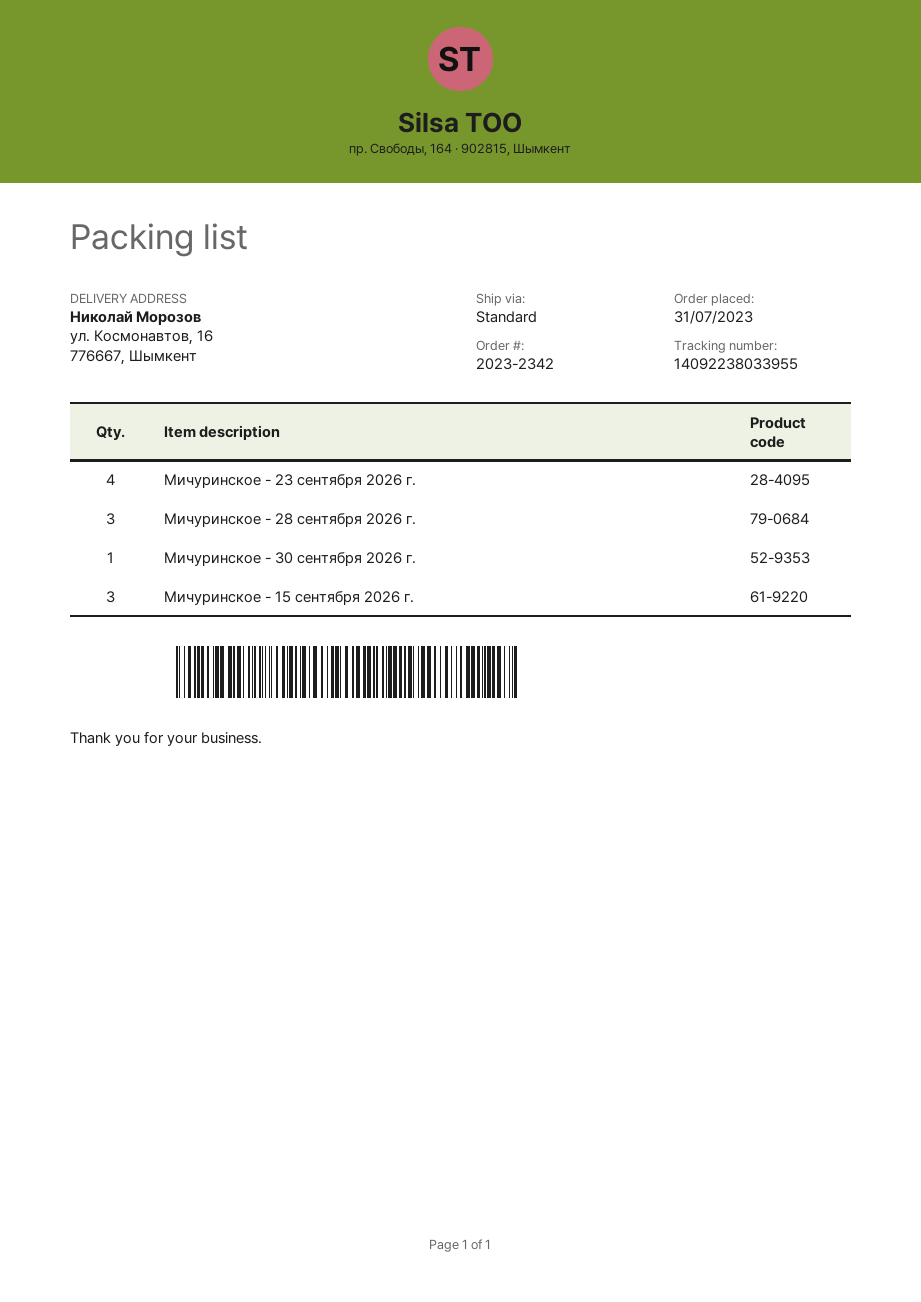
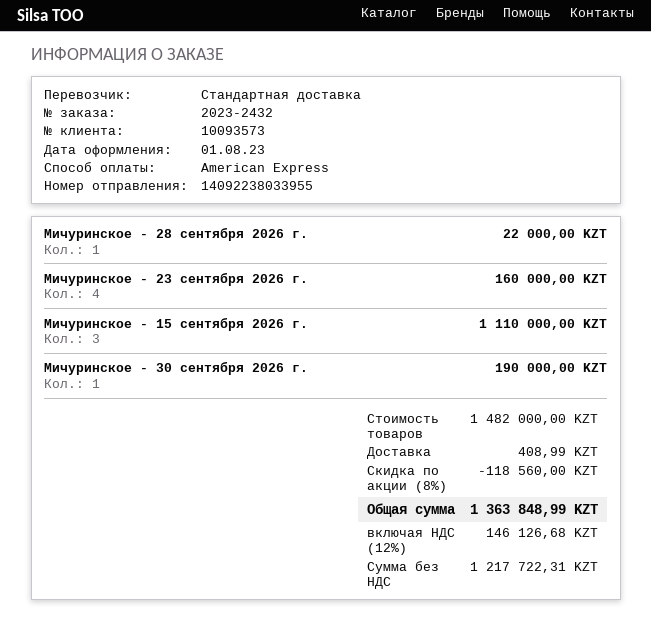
order number: 2023-2342 -> 2023-2432
order date: 2023-07-31 -> 2023-08-01
Мичуринское - 28 сентября 2026 г.: 3 -> 1

